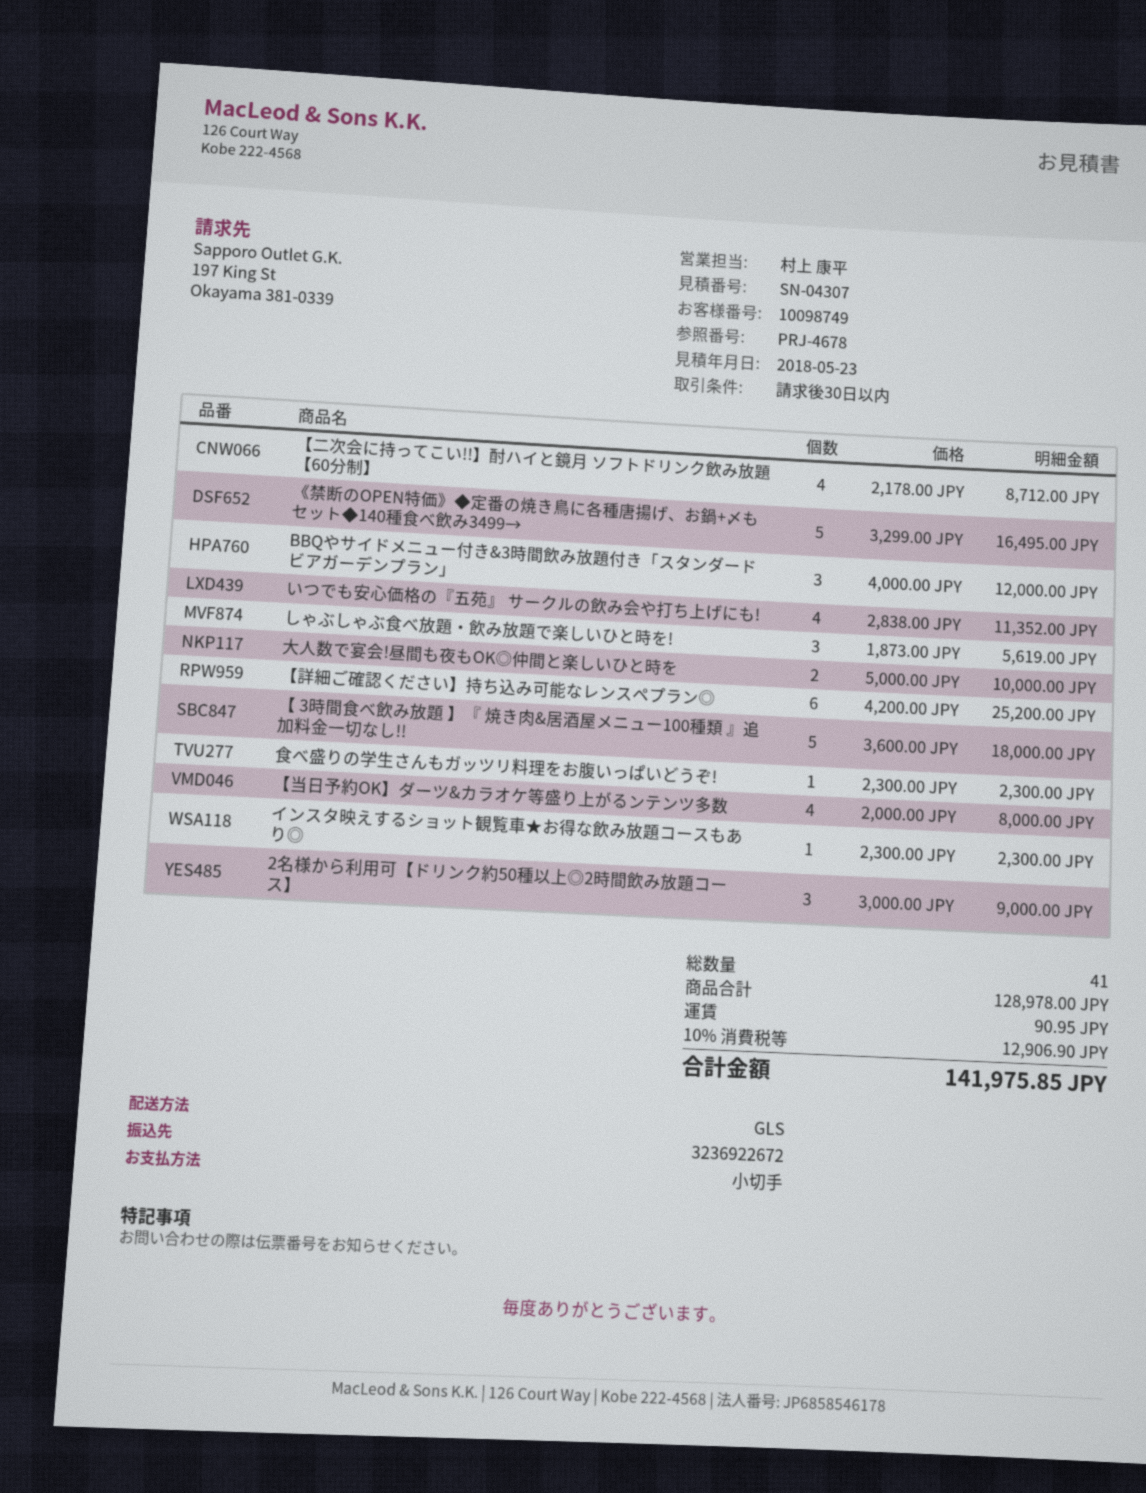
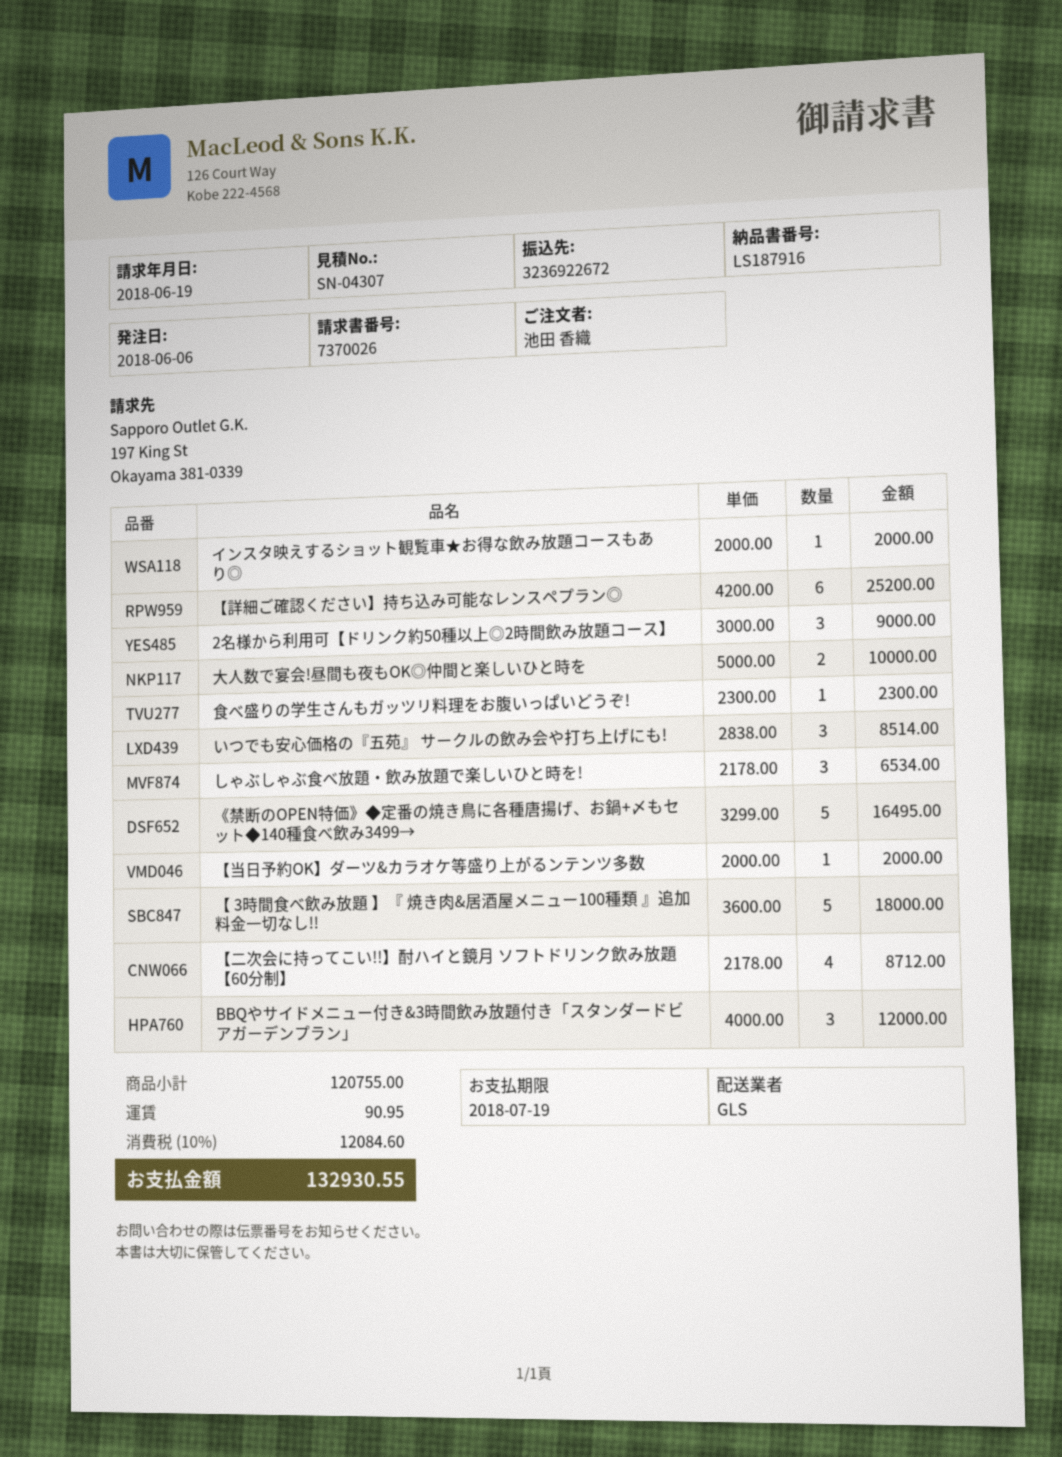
いつでも安心価格の『五苑』 サークルの飲み会や打ち上げにも!: 4 x 2838.00 = 11352.00 -> 3 x 2838.00 = 8514.00
しゃぶしゃぶ食べ放題・飲み放題で楽しいひと時を!: 3 x 1873.00 = 5619.00 -> 3 x 2178.00 = 6534.00
【当日予約OK】ダーツ&カラオケ等盛り上がるンテンツ多数: 4 x 2000.00 = 8000.00 -> 1 x 2000.00 = 2000.00
インスタ映えするショット観覧車★お得な飲み放題コースもあり◎: 1 x 2300.00 = 2300.00 -> 1 x 2000.00 = 2000.00
subtotal: 128978.00 -> 120755.00
tax: 10% = 12906.90 -> 10% = 12084.60
total: 141975.85 -> 132930.55

